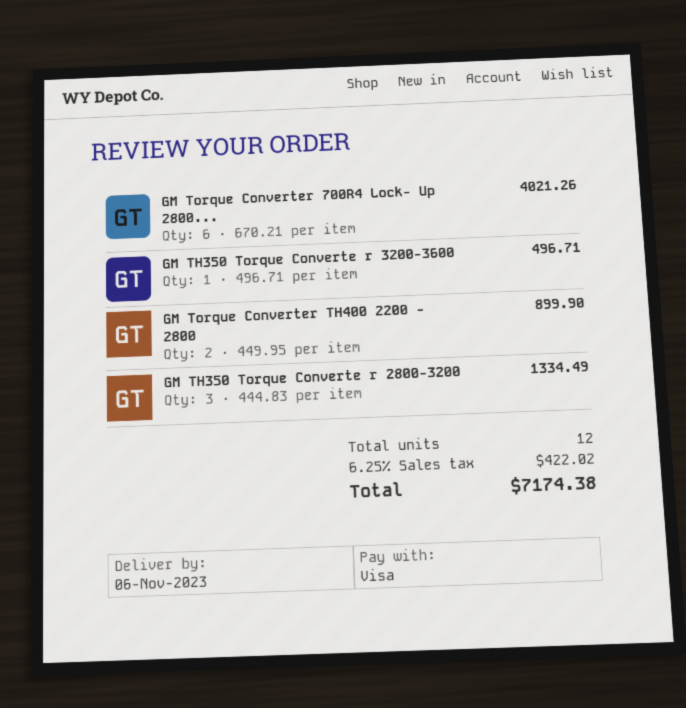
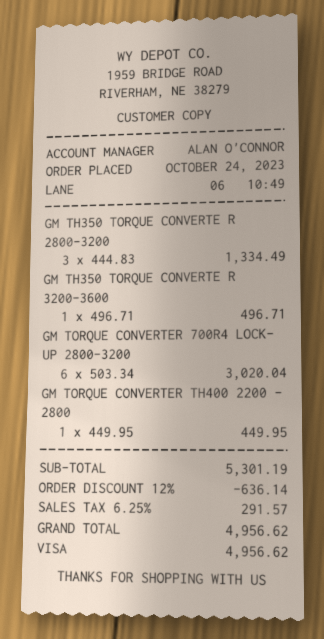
GM Torque Converter 700R4 Lock- Up 2800...: 6 x 670.21 = 4021.26 -> 6 x 503.34 = 3020.04
GM Torque Converter TH400 2200 - 2800: 2 x 449.95 = 899.90 -> 1 x 449.95 = 449.95
discount: none -> 12% = 636.14
tax: 6.25% = 422.02 -> 6.25% = 291.57
total: 7174.38 -> 4956.62

